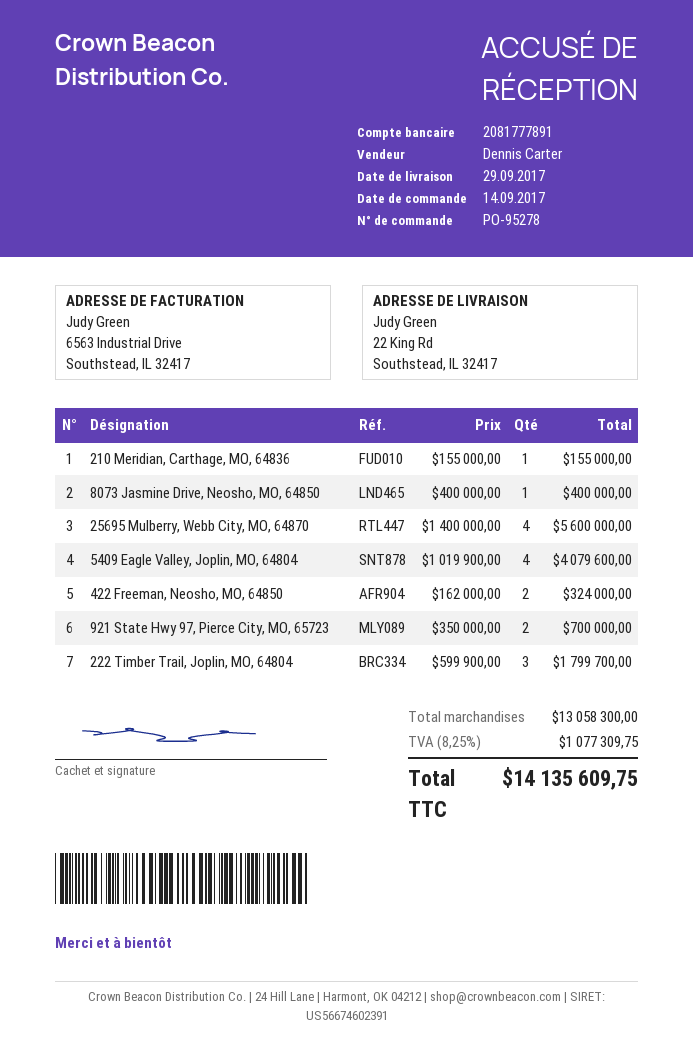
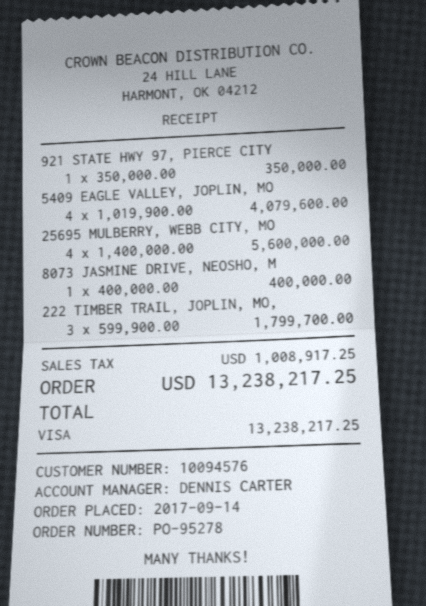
210 Meridian, Carthage, MO, 64836: 1 x 155000.00 = 155000.00 -> none
422 Freeman, Neosho, MO, 64850: 2 x 162000.00 = 324000.00 -> none
921 State Hwy 97, Pierce City, MO, 65723: 2 x 350000.00 = 700000.00 -> 1 x 350000.00 = 350000.00
tax: 1077309.75 -> 1008917.25
total: 14135609.75 -> 13238217.25

